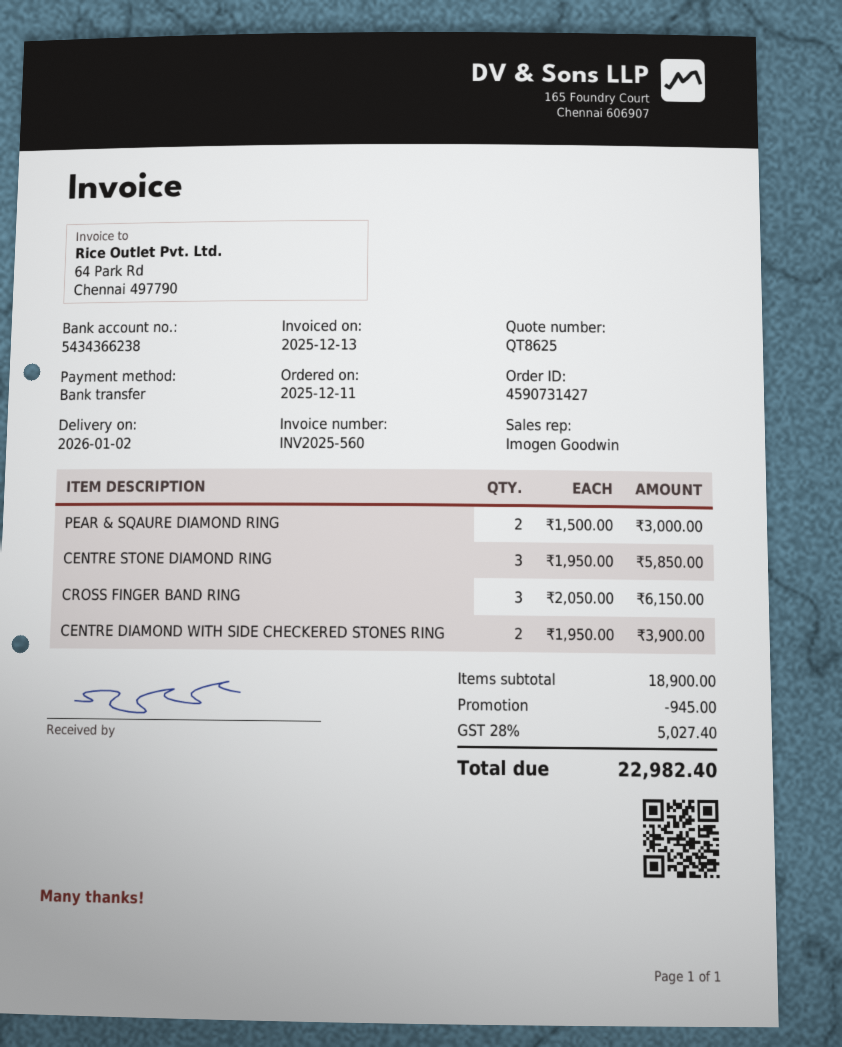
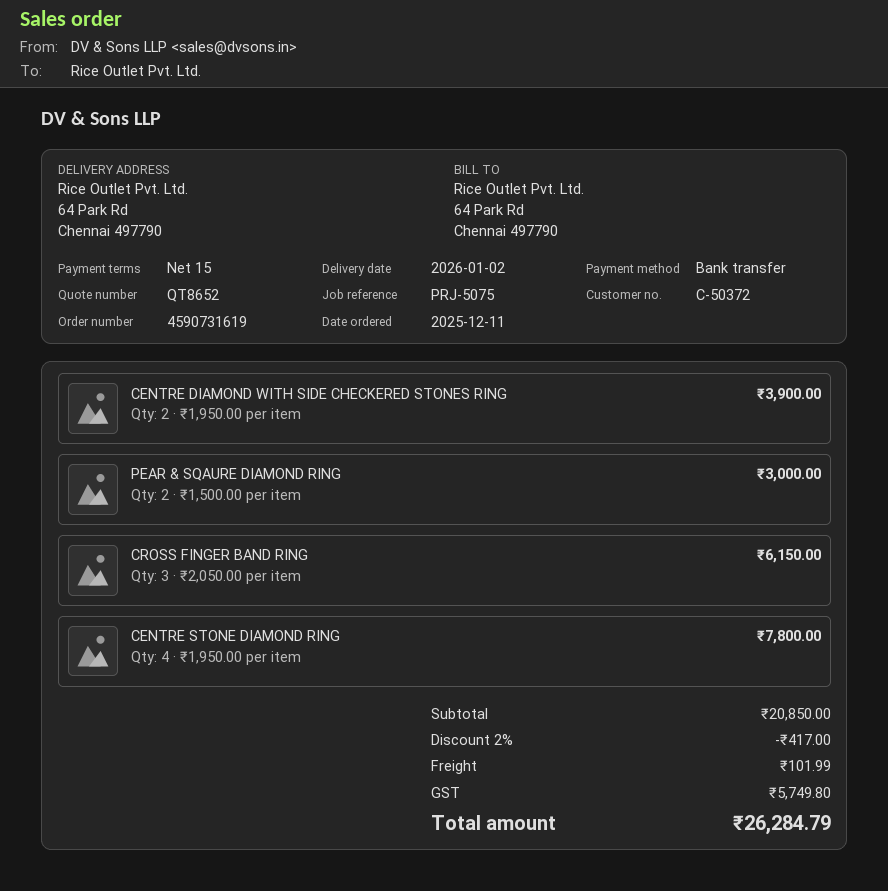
quote number: QT8625 -> QT8652
order number: 4590731427 -> 4590731619
CENTRE STONE DIAMOND RING: 3 x 1950.00 = 5850.00 -> 4 x 1950.00 = 7800.00
subtotal: 18900.00 -> 20850.00
discount: 945.00 -> 417.00
shipping: none -> 101.99
tax: 5027.40 -> 5749.80
total: 22982.40 -> 26284.79

